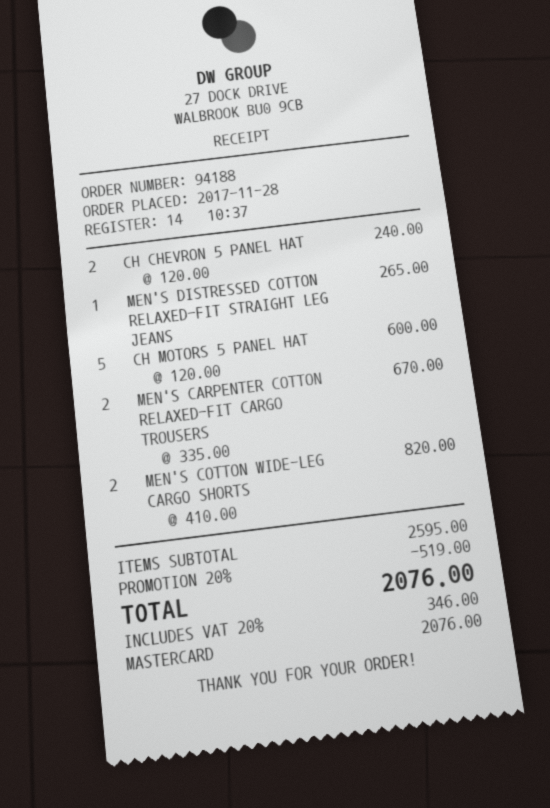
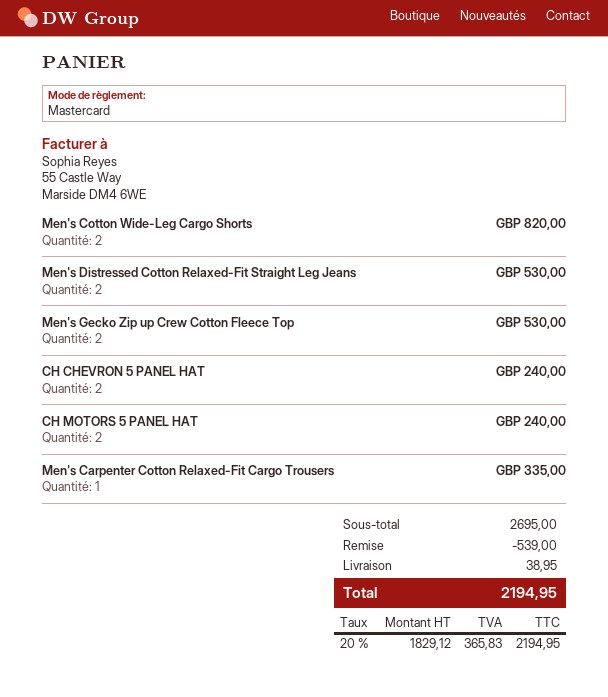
MEN'S DISTRESSED COTTON RELAXED-FIT STRAIGHT LEG JEANS: 1 for 265.00 -> 2 for 530.00
CH MOTORS 5 PANEL HAT: 5 for 600.00 -> 2 for 240.00
MEN'S CARPENTER COTTON RELAXED-FIT CARGO TROUSERS: 2 for 670.00 -> 1 for 335.00
Men's Gecko Zip up Crew Cotton Fleece Top: none -> 2 for 530.00
subtotal: 2595.00 -> 2695.00
discount: 519.00 -> 539.00
shipping: none -> 38.95
tax: 20% = 346.00 -> 20% = 365.83
total: 2076.00 -> 2194.95

